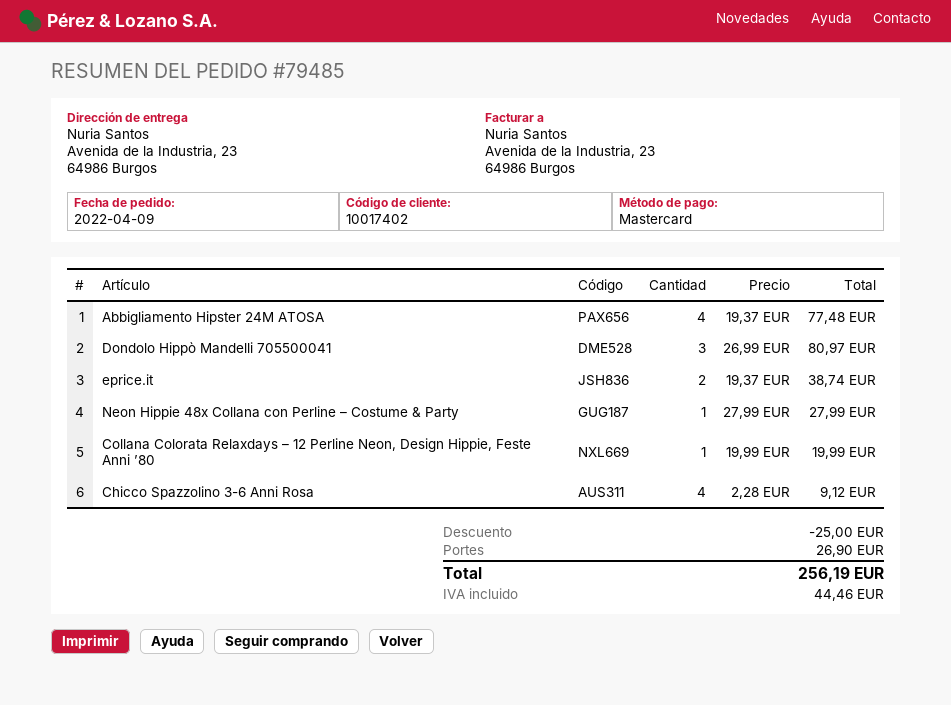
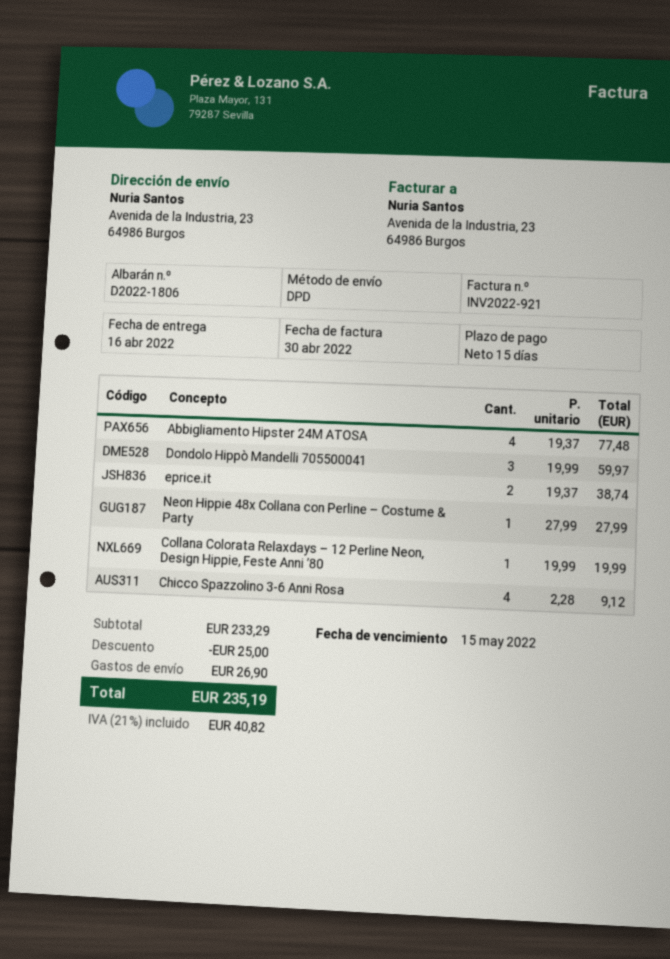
Dondolo Hippò Mandelli 705500041: 3 x 26.99 = 80.97 -> 3 x 19.99 = 59.97
tax: 44.46 -> 40.82
total: 256.19 -> 235.19

